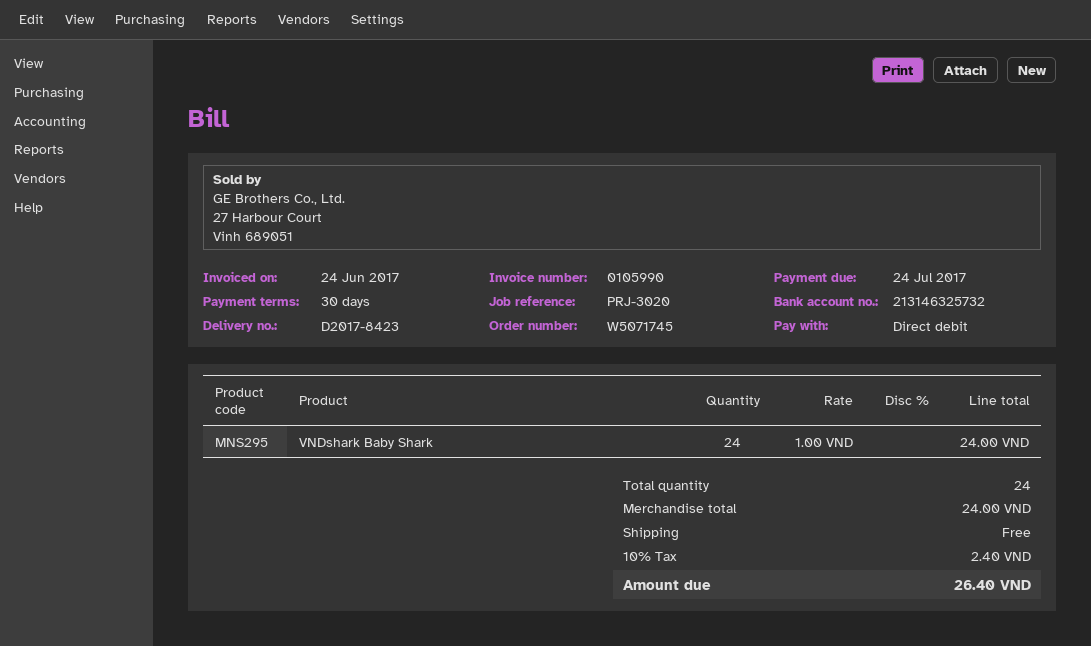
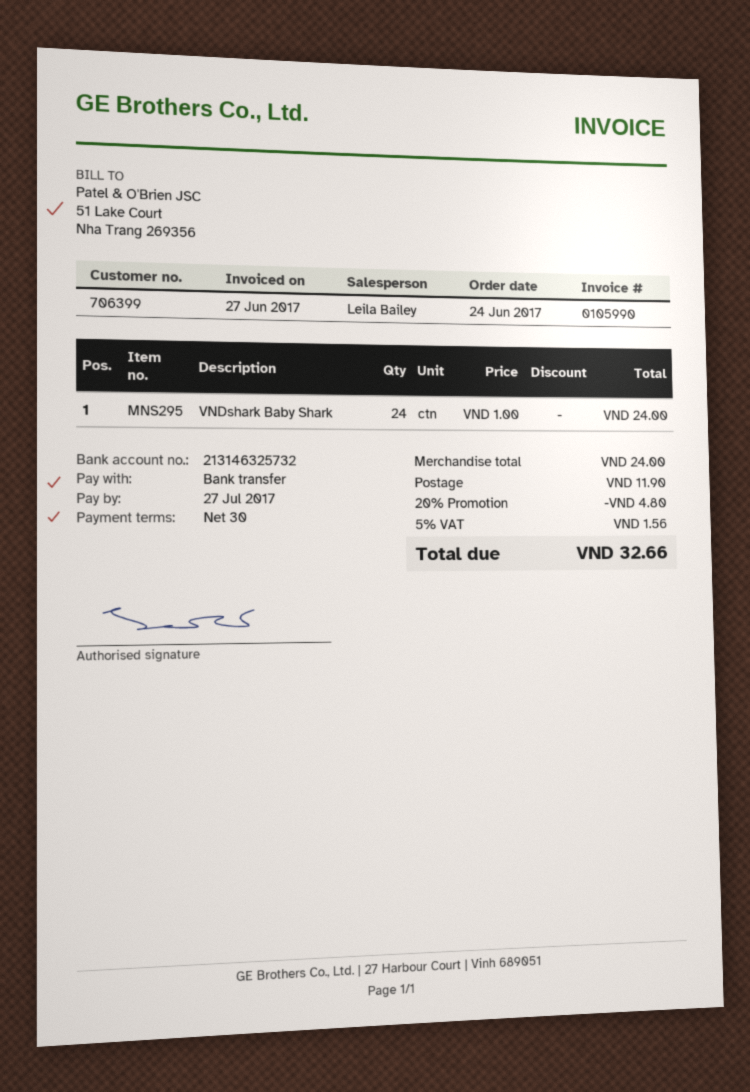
invoice date: 2017-06-24 -> 2017-06-27
due date: 2017-07-24 -> 2017-07-27
payment method: direct debit -> bank transfer
discount: none -> 20% = 4.80
shipping: 0.00 -> 11.90
tax: 10% = 2.40 -> 5% = 1.56
total: 26.40 -> 32.66

